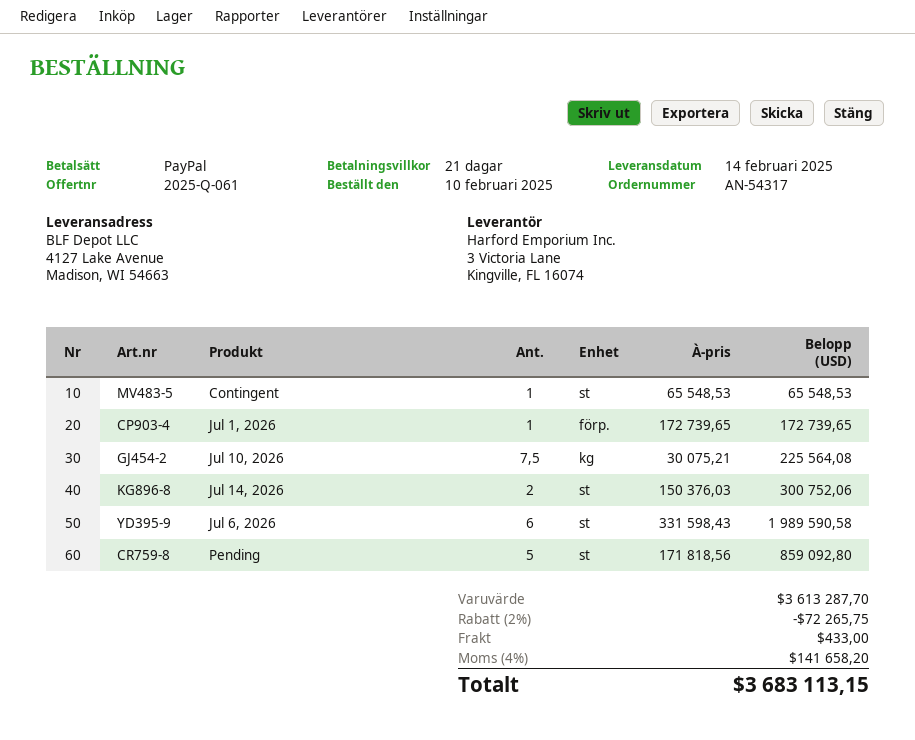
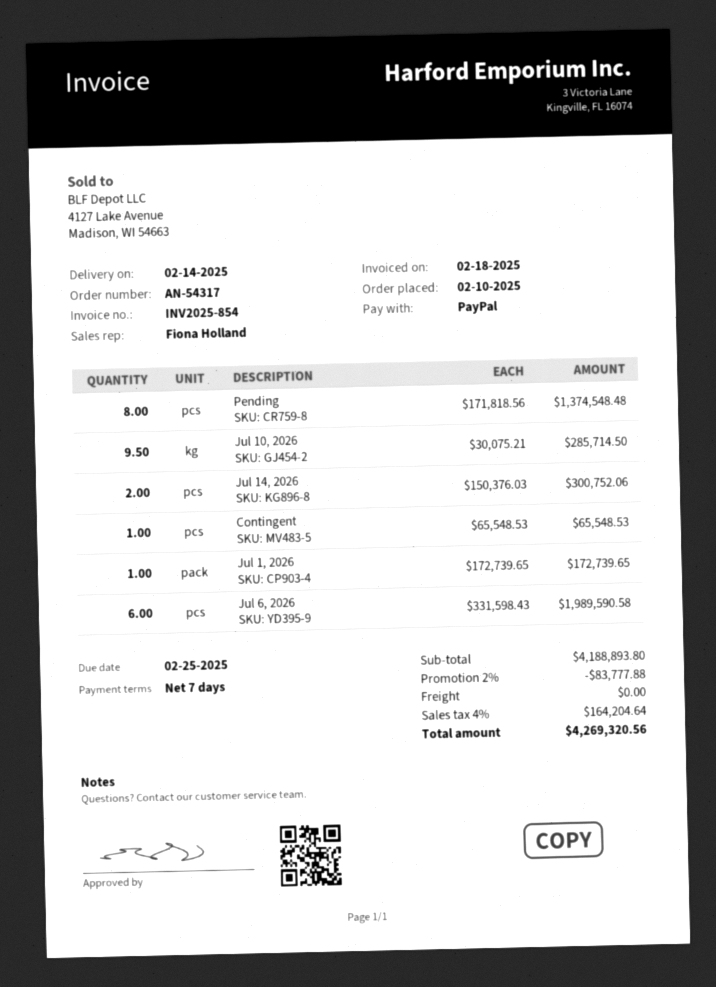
payment terms: 21 days -> 7 days
Jul 10, 2026: 7.5 x 30075.21 = 225564.08 -> 9.5 x 30075.21 = 285714.50
Pending: 5 x 171818.56 = 859092.80 -> 8 x 171818.56 = 1374548.48
subtotal: 3613287.70 -> 4188893.80
discount: 2% = 72265.75 -> 2% = 83777.88
shipping: 433.00 -> 0.00
tax: 4% = 141658.20 -> 4% = 164204.64
total: 3683113.15 -> 4269320.56

